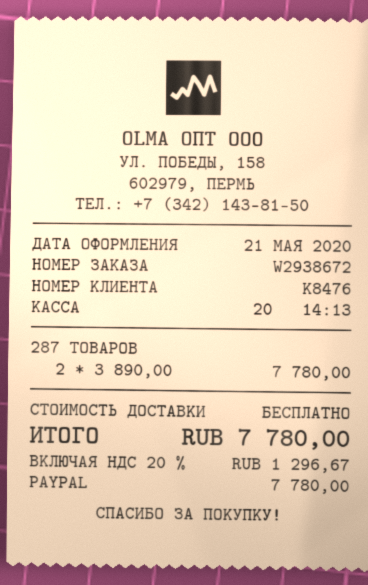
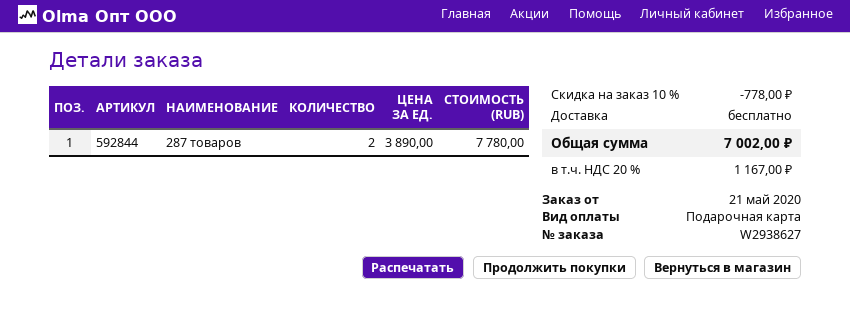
order number: W2938672 -> W2938627
payment method: PayPal -> gift card
discount: none -> 10% = 778.00
tax: 20% = 1296.67 -> 20% = 1167.00
total: 7780.00 -> 7002.00

